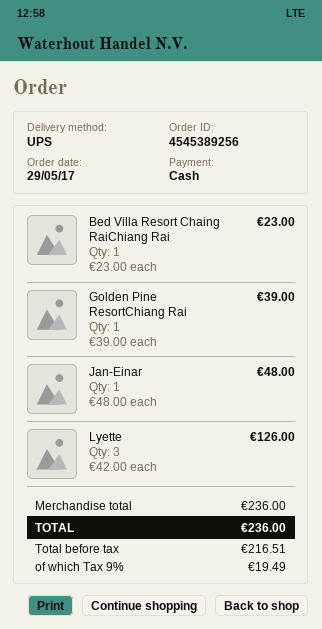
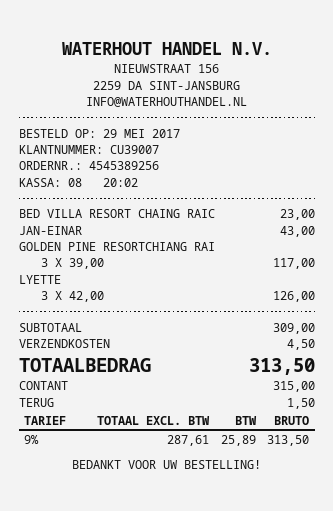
Golden Pine ResortChiang Rai: 1 x 39.00 = 39.00 -> 3 x 39.00 = 117.00
Jan-Einar: 1 x 48.00 = 48.00 -> 1 x 43.00 = 43.00
subtotal: 236.00 -> 309.00
shipping: none -> 4.50
net: 216.51 -> 287.61
tax: 9% = 19.49 -> 9% = 25.89
total: 236.00 -> 313.50

